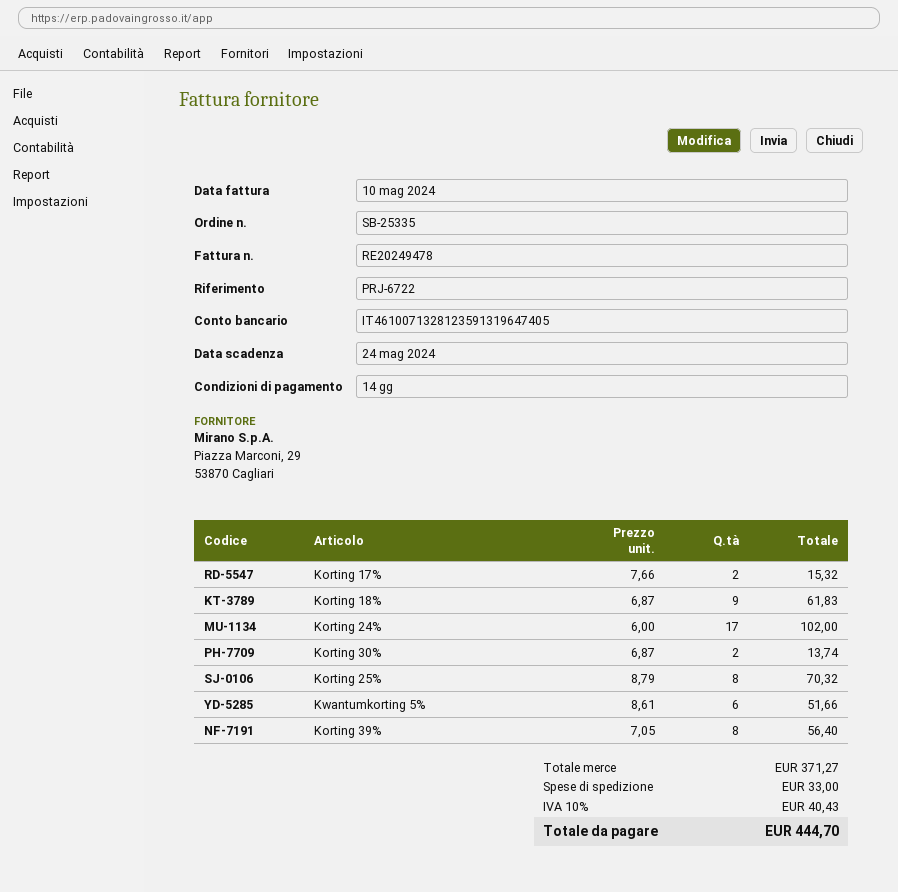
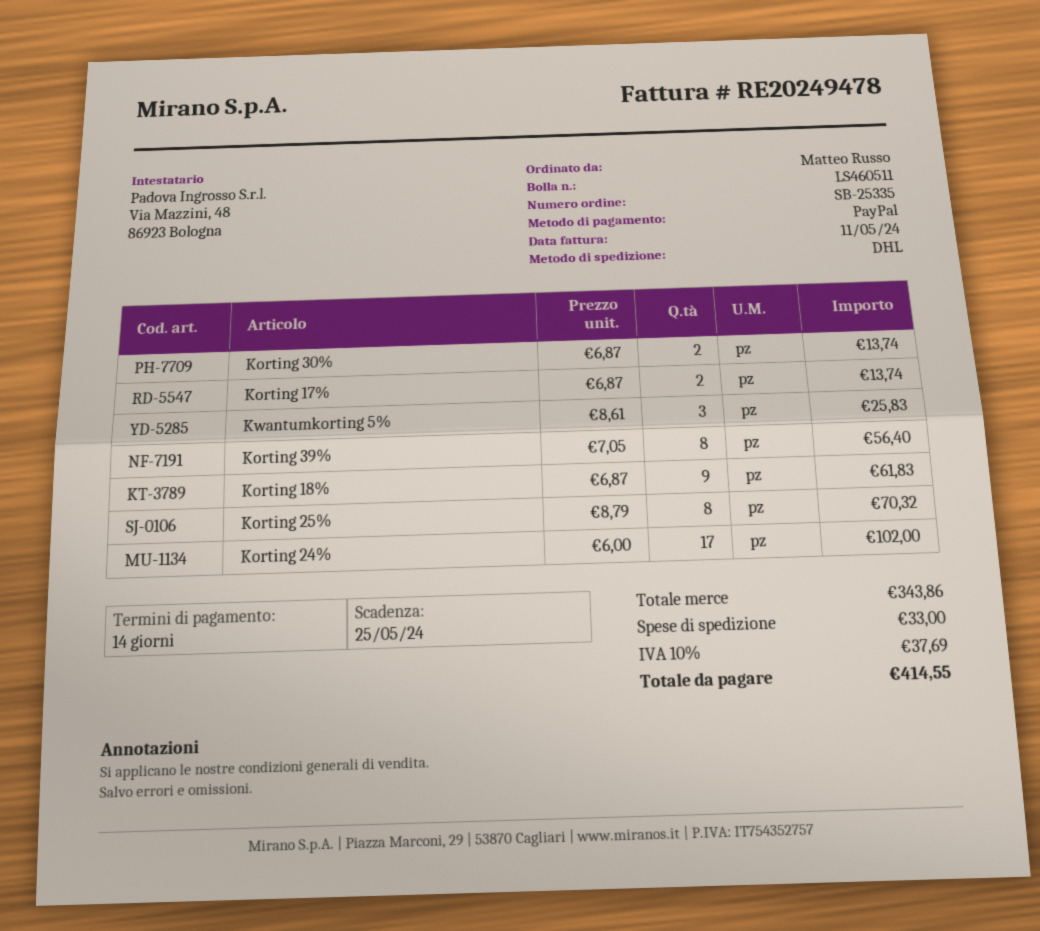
invoice date: 2024-05-10 -> 2024-05-11
due date: 2024-05-24 -> 2024-05-25
Korting 17%: 2 x 7.66 = 15.32 -> 2 x 6.87 = 13.74
Kwantumkorting 5%: 6 x 8.61 = 51.66 -> 3 x 8.61 = 25.83
subtotal: 371.27 -> 343.86
tax: 10% = 40.43 -> 10% = 37.69
total: 444.70 -> 414.55

